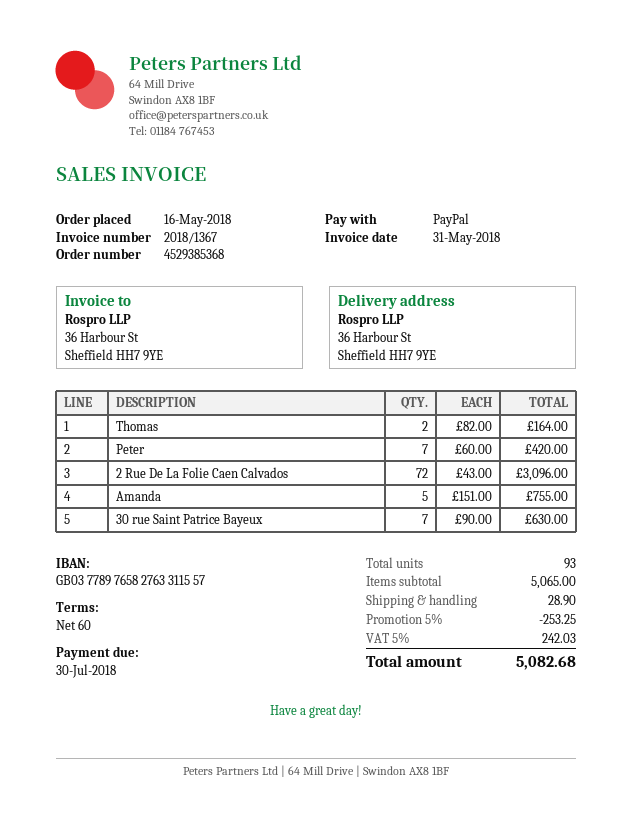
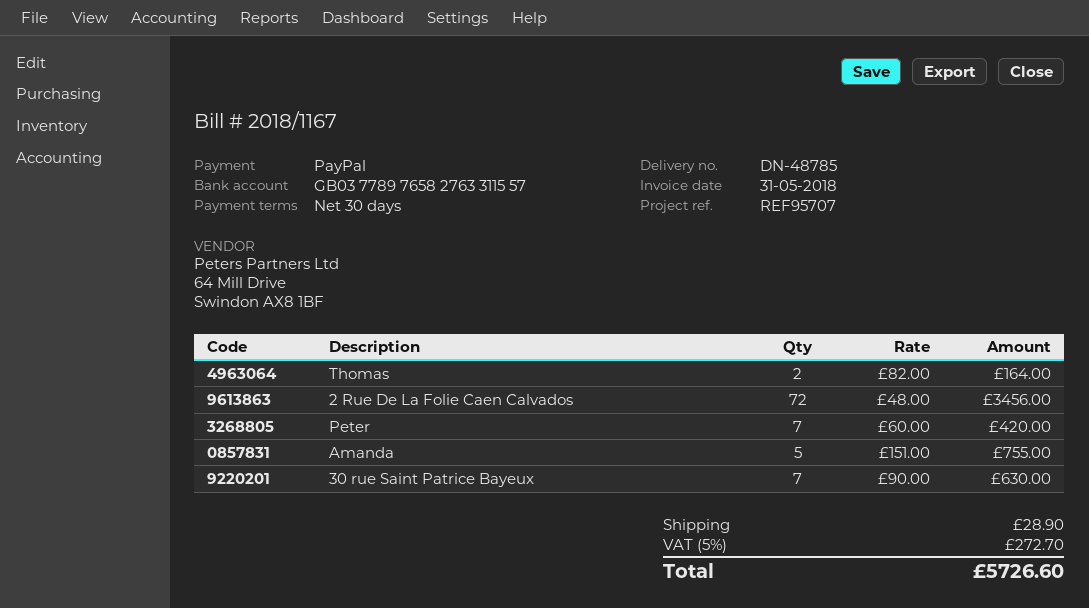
invoice number: 2018/1367 -> 2018/1167
payment terms: 60 days -> 30 days
2 Rue De La Folie Caen Calvados: 72 x 43.00 = 3096.00 -> 72 x 48.00 = 3456.00
discount: 5% = 253.25 -> none
tax: 5% = 242.03 -> 5% = 272.70
total: 5082.68 -> 5726.60

